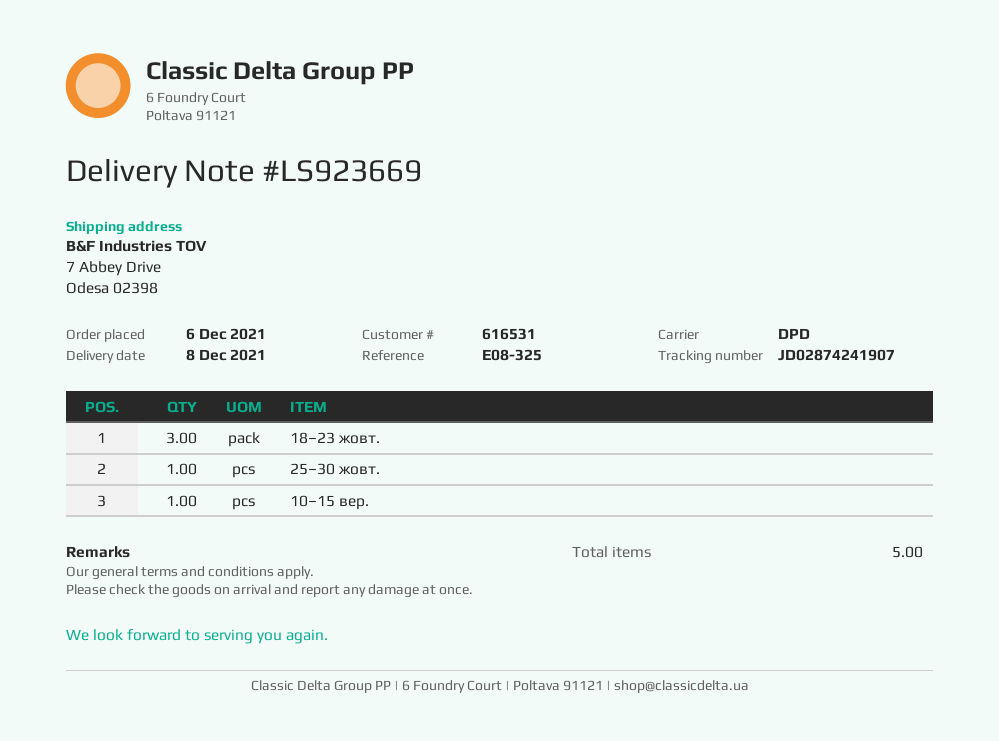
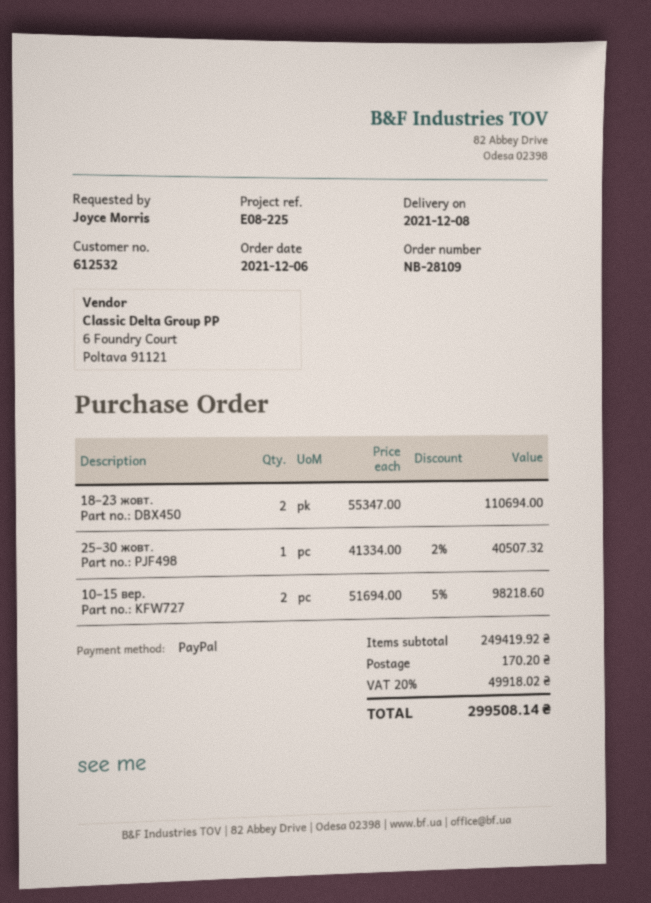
customer number: 616531 -> 612532
reference: E08-325 -> E08-225
18–23 жовт.: 3 -> 2
10–15 вер.: 1 -> 2

